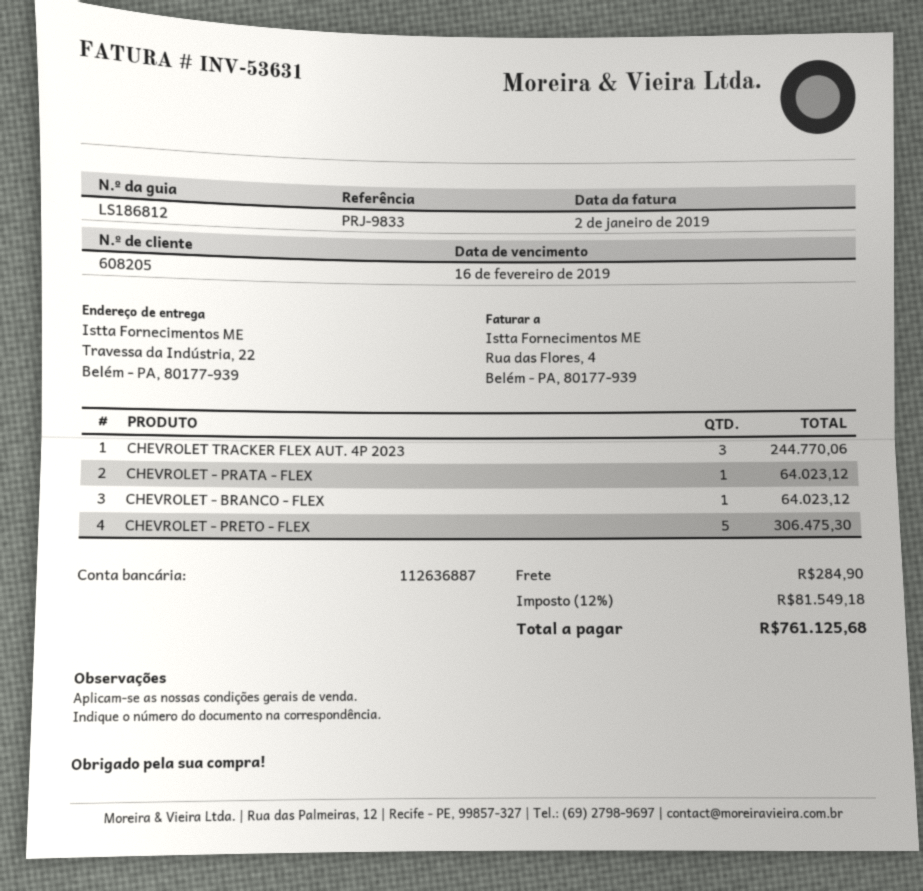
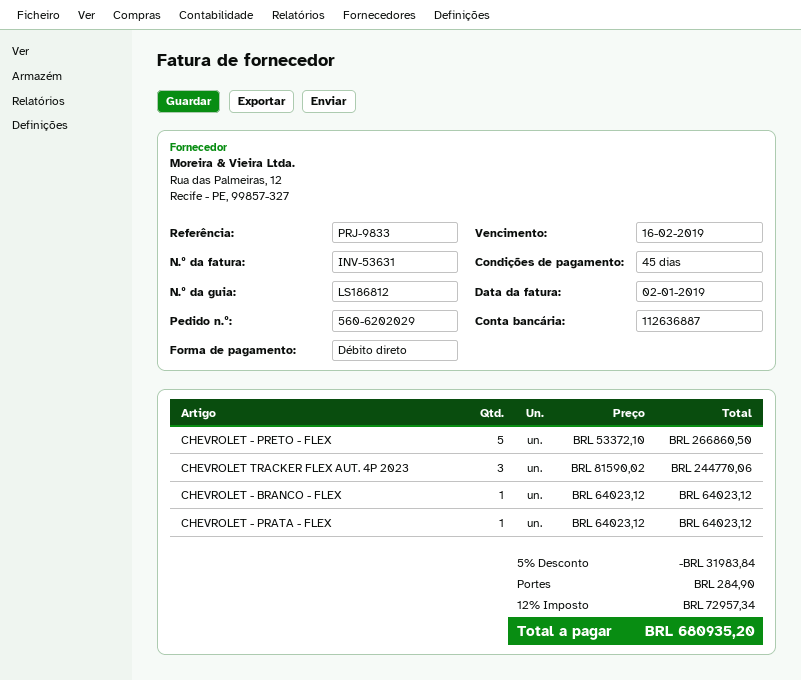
CHEVROLET - PRETO - FLEX: 5 for 306475.30 -> 5 for 266860.50
discount: none -> 5% = 31983.84
tax: 12% = 81549.18 -> 12% = 72957.34
total: 761125.68 -> 680935.20

